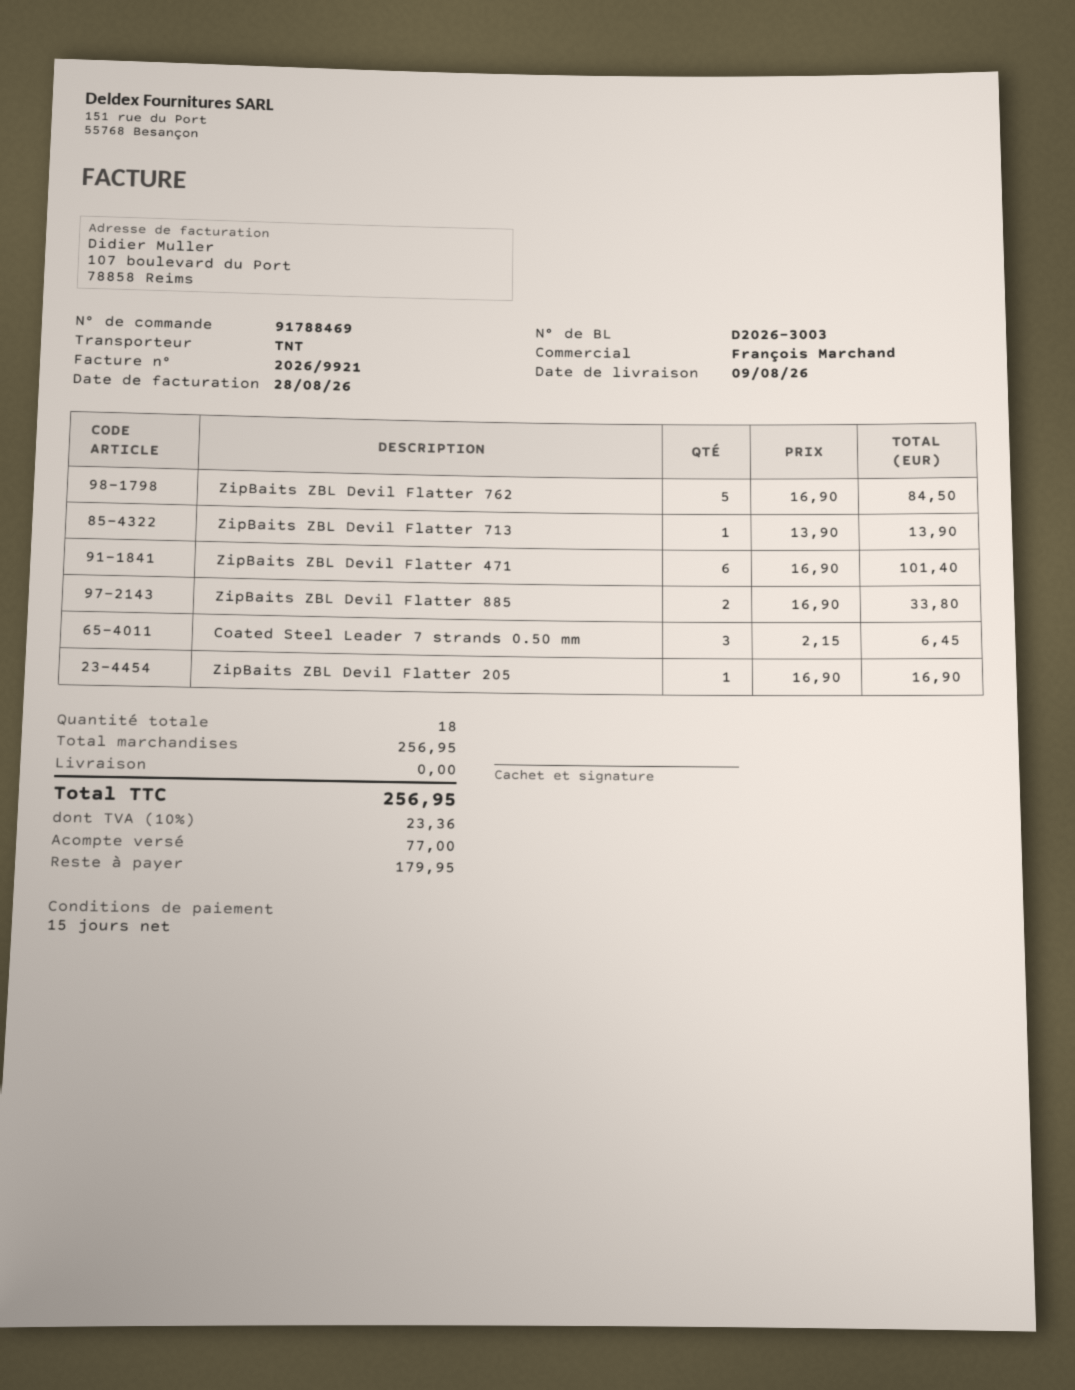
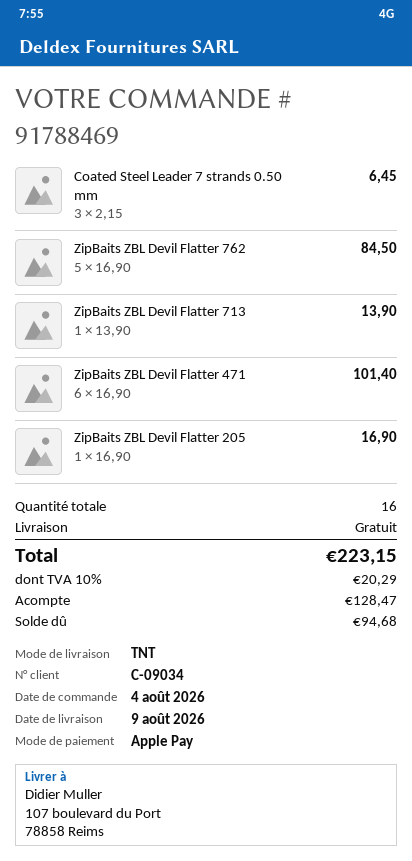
ZipBaits ZBL Devil Flatter 885: 2 x 16.90 = 33.80 -> none
total quantity: 18 -> 16
tax: 10% = 23.36 -> 10% = 20.29
total: 256.95 -> 223.15
deposit: 77.00 -> 128.47
balance: 179.95 -> 94.68

